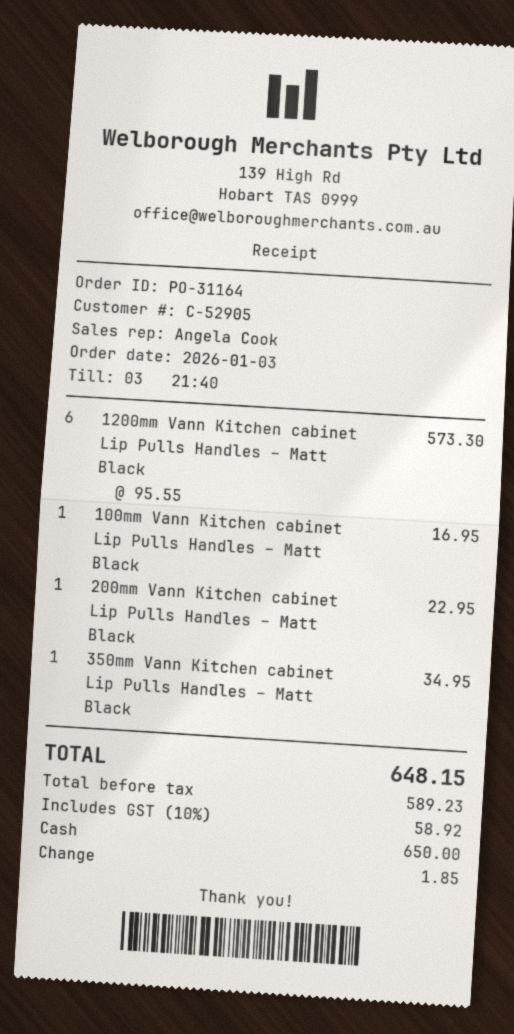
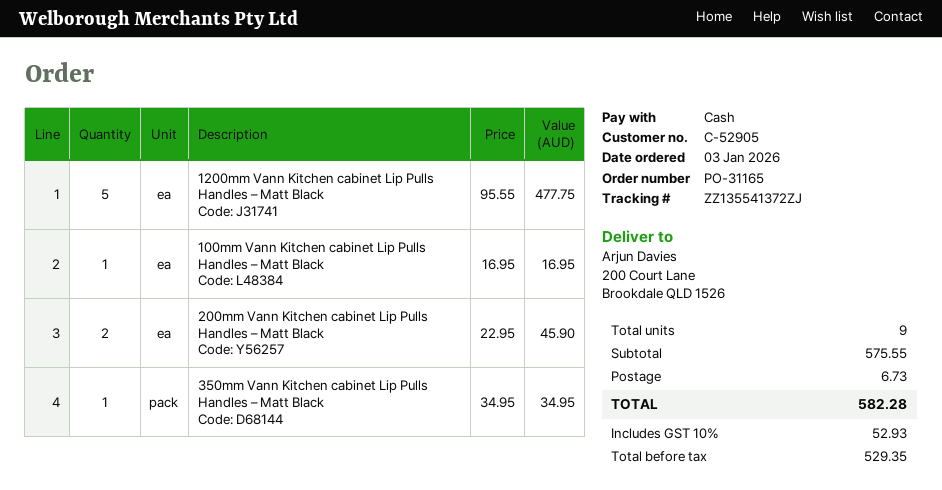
order number: PO-31164 -> PO-31165
1200mm Vann Kitchen cabinet Lip Pulls Handles – Matt Black: 6 x 95.55 = 573.30 -> 5 x 95.55 = 477.75
200mm Vann Kitchen cabinet Lip Pulls Handles – Matt Black: 1 x 22.95 = 22.95 -> 2 x 22.95 = 45.90
shipping: none -> 6.73
net: 589.23 -> 529.35
tax: 10% = 58.92 -> 10% = 52.93
total: 648.15 -> 582.28

